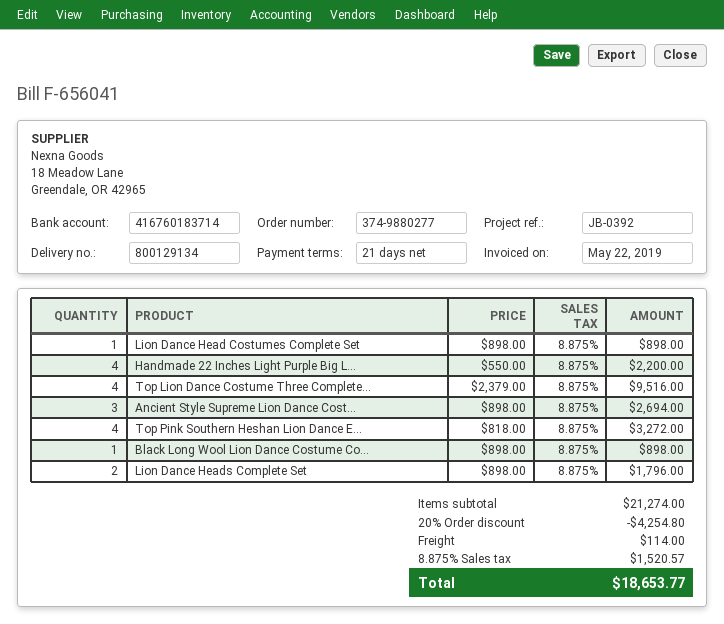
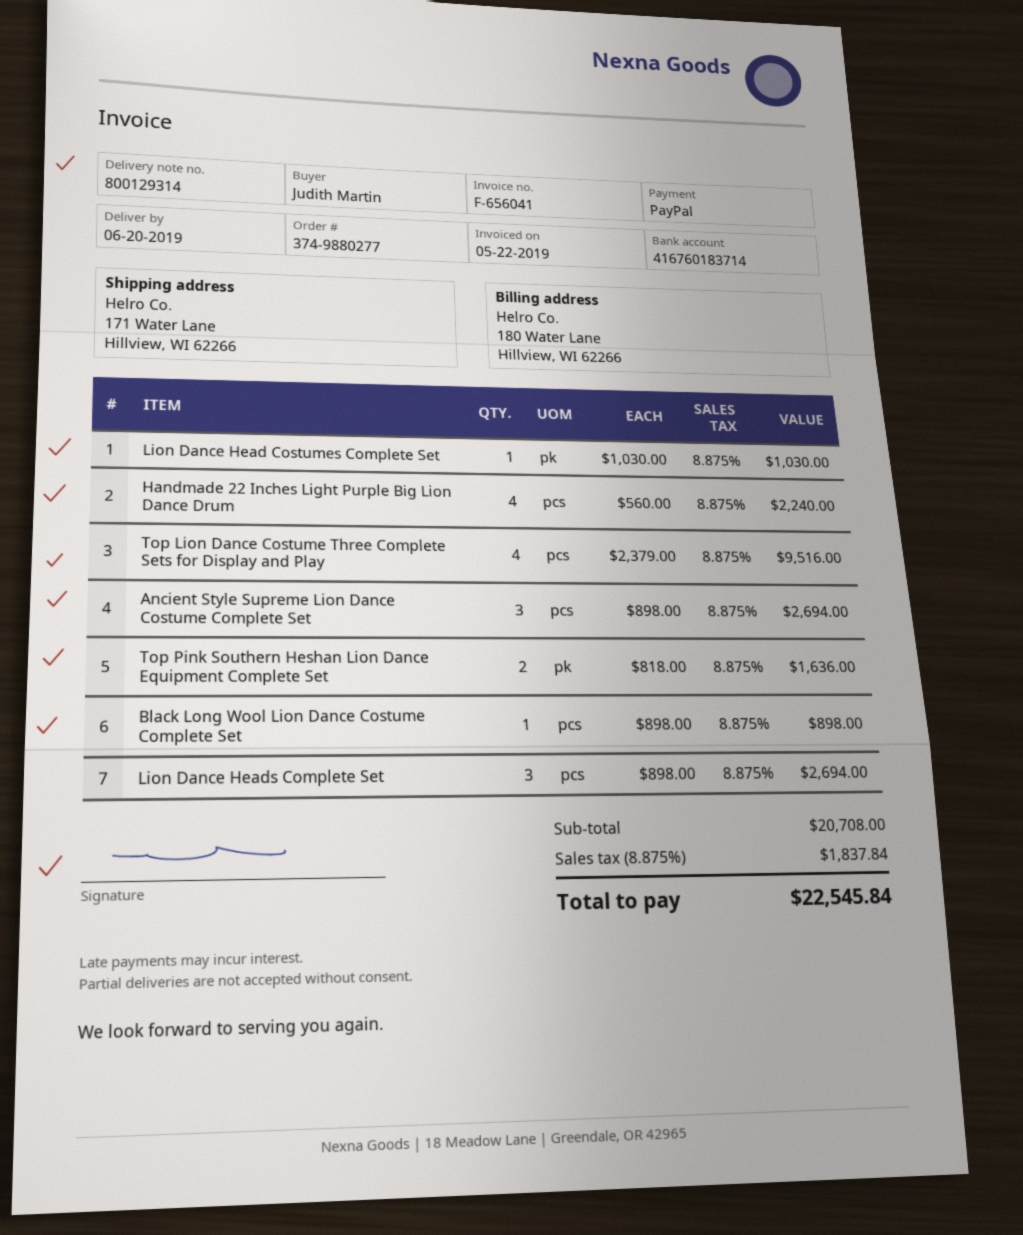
delivery note number: 800129134 -> 800129314
Lion Dance Head Costumes Complete Set: 1 x 898.00 = 898.00 -> 1 x 1030.00 = 1030.00
Handmade 22 Inches Light Purple Big L...: 4 x 550.00 = 2200.00 -> 4 x 560.00 = 2240.00
Top Pink Southern Heshan Lion Dance E...: 4 x 818.00 = 3272.00 -> 2 x 818.00 = 1636.00
Lion Dance Heads Complete Set: 2 x 898.00 = 1796.00 -> 3 x 898.00 = 2694.00
subtotal: 21274.00 -> 20708.00
discount: 20% = 4254.80 -> none
shipping: 114.00 -> none
tax: 8.875% = 1520.57 -> 8.875% = 1837.84
total: 18653.77 -> 22545.84

